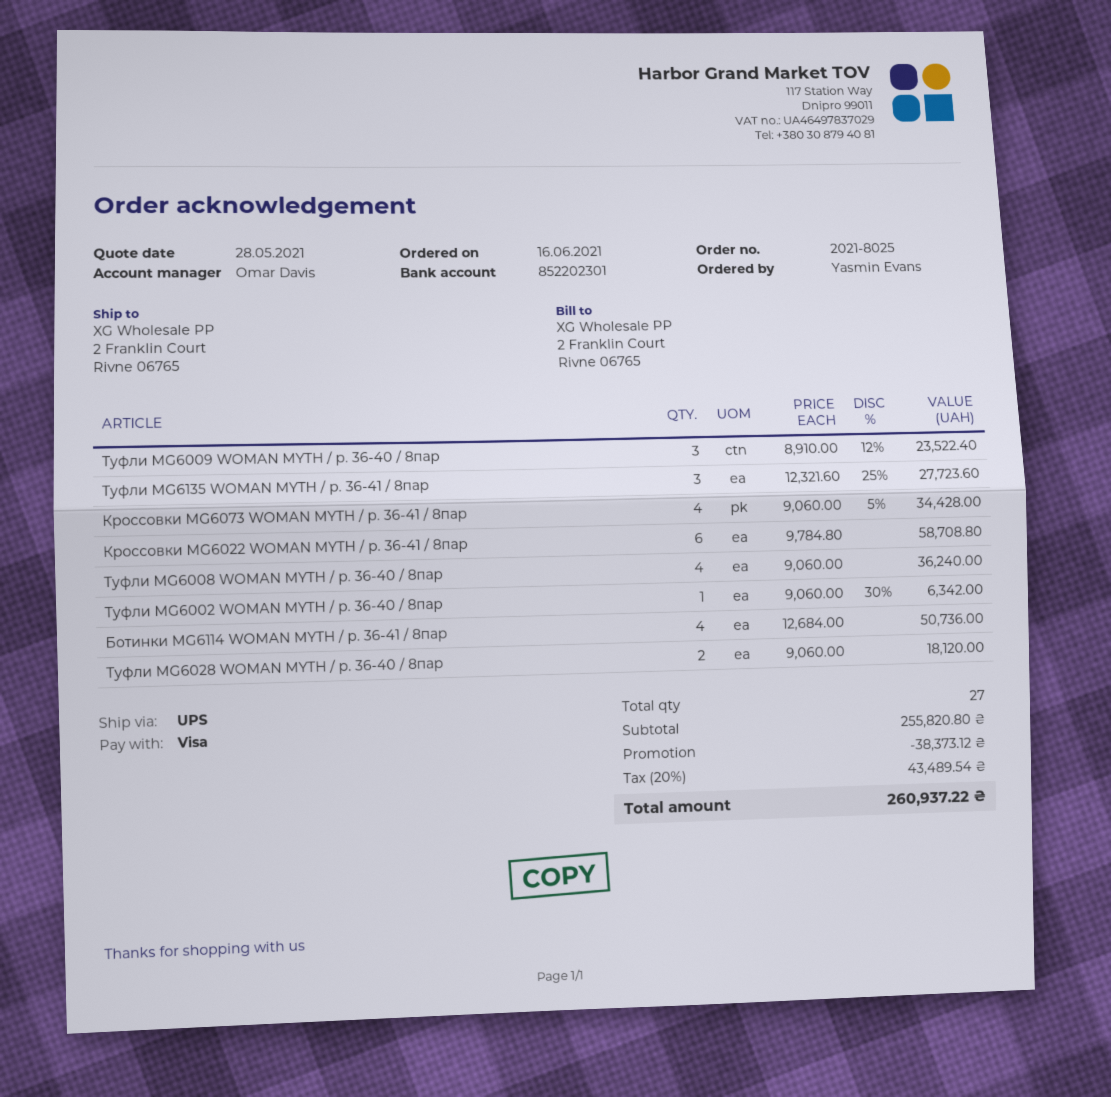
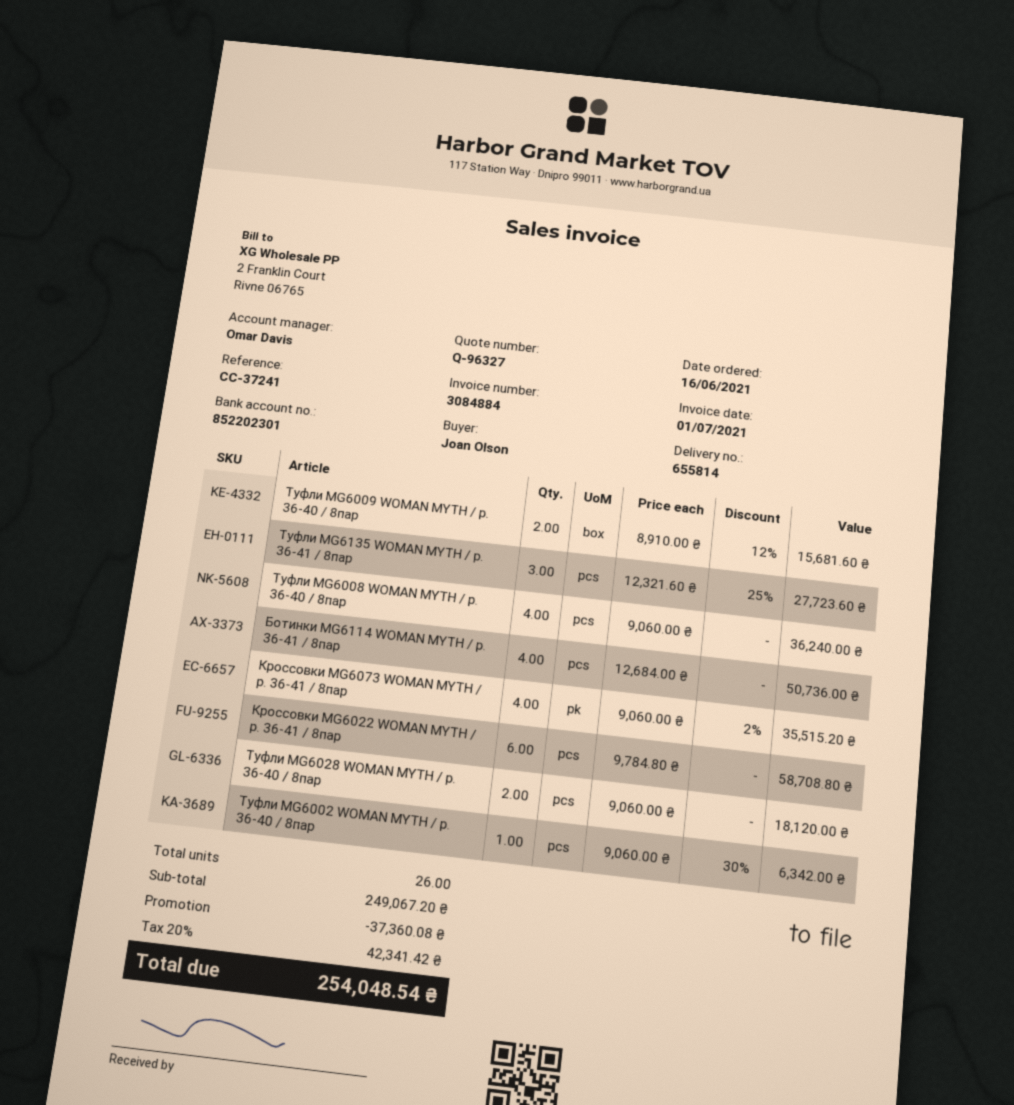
ordered by: Yasmin Evans -> Joan Olson
Туфли MG6009 WOMAN MYTH / p. 36-40 / 8пар: 3 x 8910.00 - 12% = 23522.40 -> 2 x 8910.00 - 12% = 15681.60
Кроссовки MG6073 WOMAN MYTH / p. 36-41 / 8пар: 4 x 9060.00 - 5% = 34428.00 -> 4 x 9060.00 - 2% = 35515.20
total quantity: 27 -> 26
subtotal: 255820.80 -> 249067.20
discount: 38373.12 -> 37360.08
tax: 20% = 43489.54 -> 20% = 42341.42
total: 260937.22 -> 254048.54

